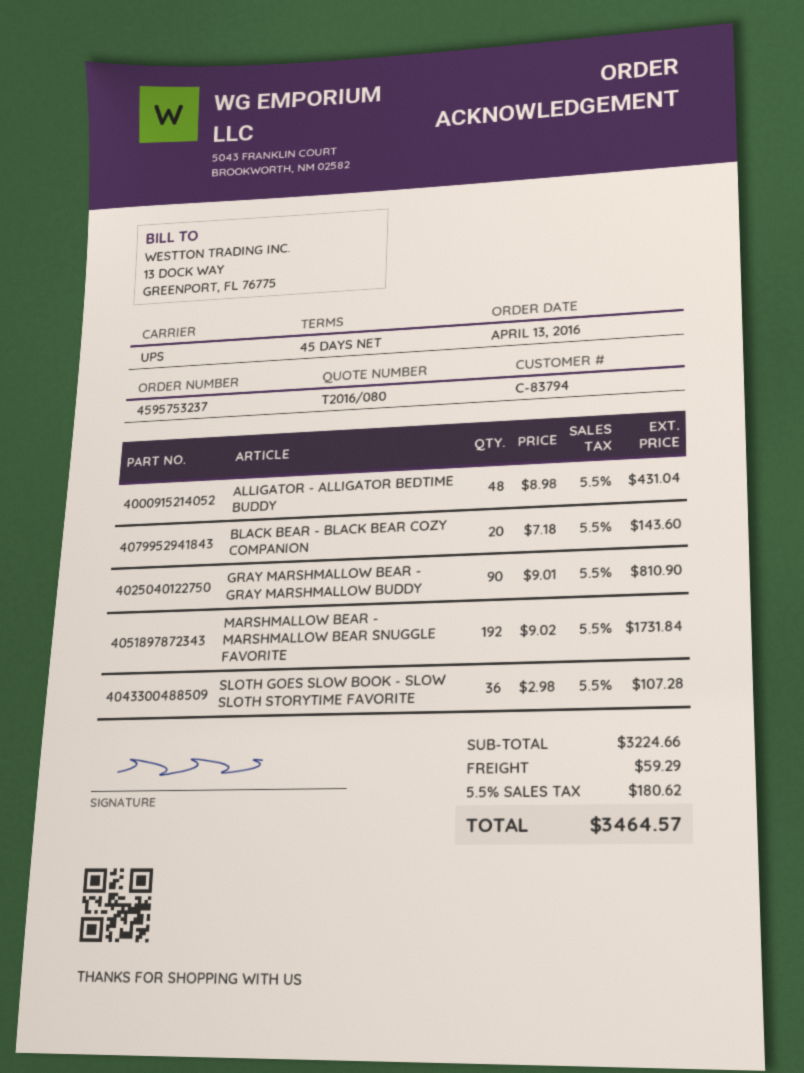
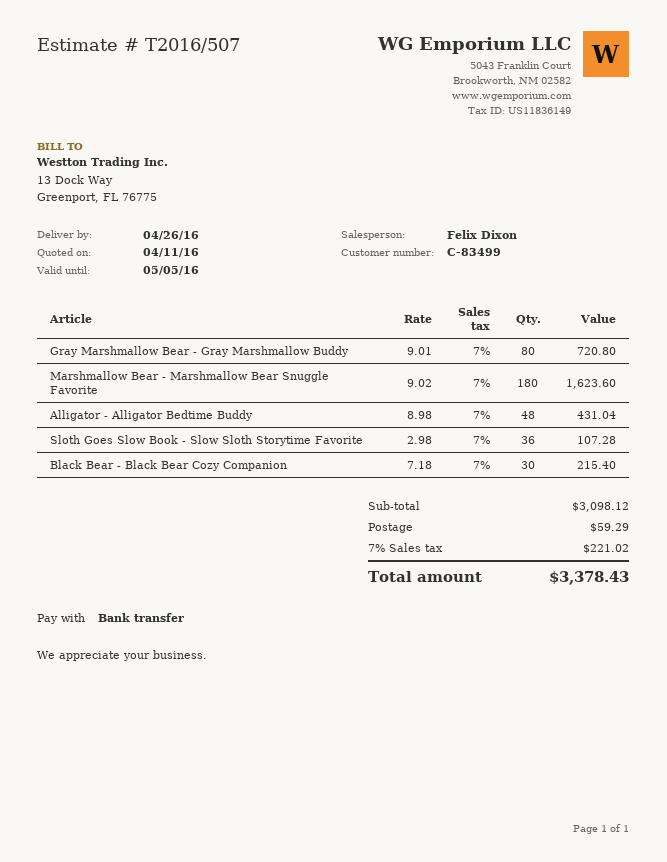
quote number: T2016/080 -> T2016/507
customer number: C-83794 -> C-83499
BLACK BEAR - BLACK BEAR COZY COMPANION: 20 x 7.18 = 143.60 -> 30 x 7.18 = 215.40
GRAY MARSHMALLOW BEAR - GRAY MARSHMALLOW BUDDY: 90 x 9.01 = 810.90 -> 80 x 9.01 = 720.80
MARSHMALLOW BEAR - MARSHMALLOW BEAR SNUGGLE FAVORITE: 192 x 9.02 = 1731.84 -> 180 x 9.02 = 1623.60
subtotal: 3224.66 -> 3098.12
tax: 5.5% = 180.62 -> 7% = 221.02
total: 3464.57 -> 3378.43

